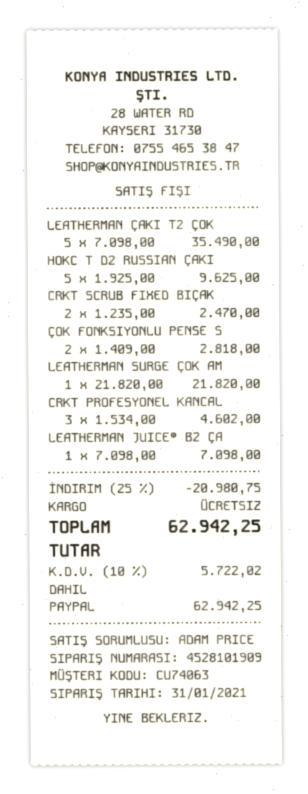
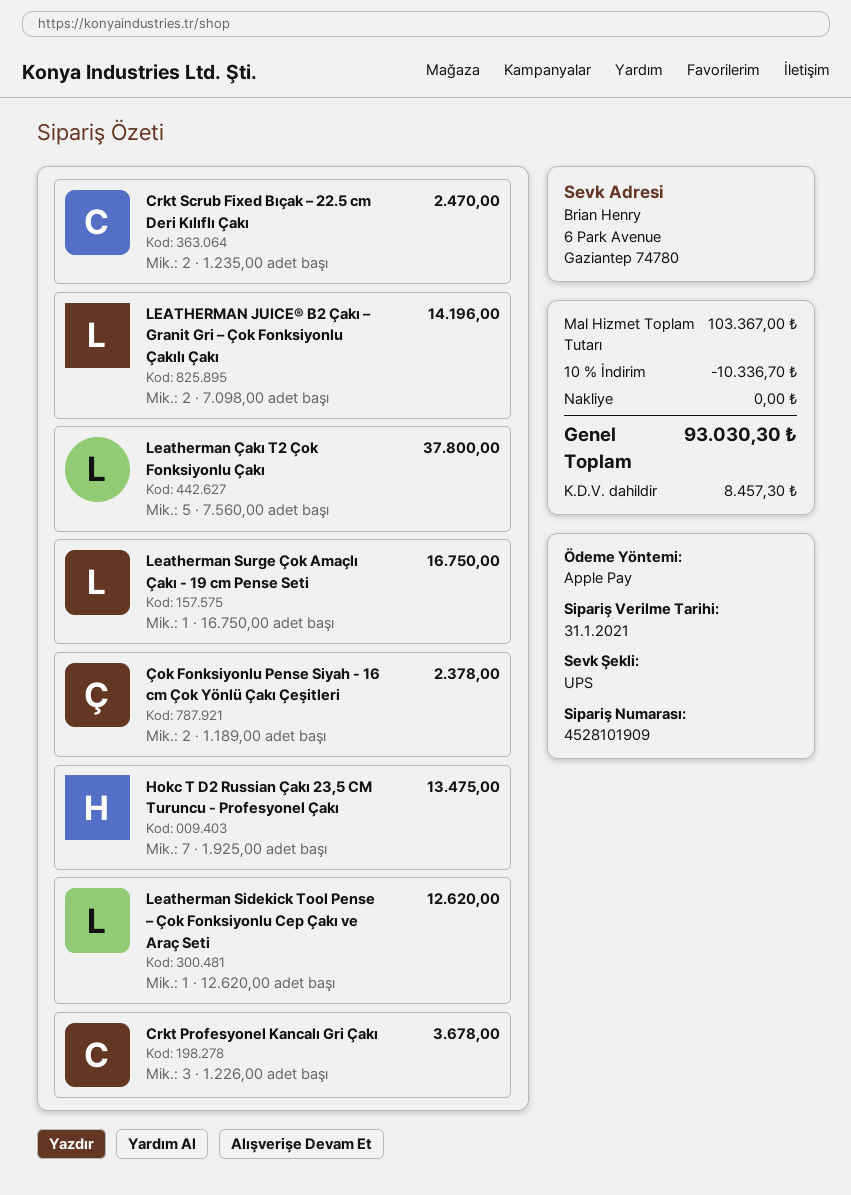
payment method: PayPal -> Apple Pay
LEATHERMAN ÇAKI T2 ÇOK: 5 x 7098.00 = 35490.00 -> 5 x 7560.00 = 37800.00
HOKC T D2 RUSSIAN ÇAKI: 5 x 1925.00 = 9625.00 -> 7 x 1925.00 = 13475.00
ÇOK FONKSIYONLU PENSE S: 2 x 1409.00 = 2818.00 -> 2 x 1189.00 = 2378.00
LEATHERMAN SURGE ÇOK AM: 1 x 21820.00 = 21820.00 -> 1 x 16750.00 = 16750.00
CRKT PROFESYONEL KANCAL: 3 x 1534.00 = 4602.00 -> 3 x 1226.00 = 3678.00
LEATHERMAN JUICE® B2 ÇA: 1 x 7098.00 = 7098.00 -> 2 x 7098.00 = 14196.00
Leatherman Sidekick Tool Pense – Çok Fonksiyonlu Cep Çakı ve Araç Seti: none -> 1 x 12620.00 = 12620.00
discount: 25% = 20980.75 -> 10% = 10336.70
tax: 5722.02 -> 8457.30
total: 62942.25 -> 93030.30

